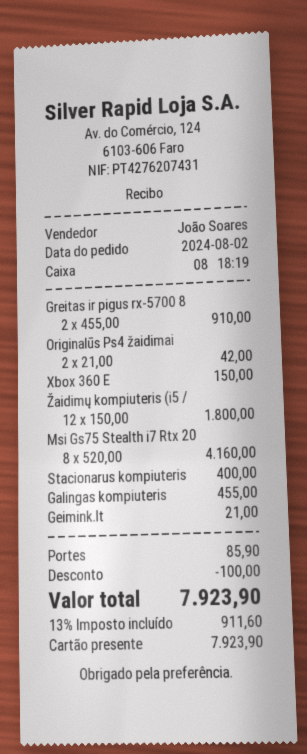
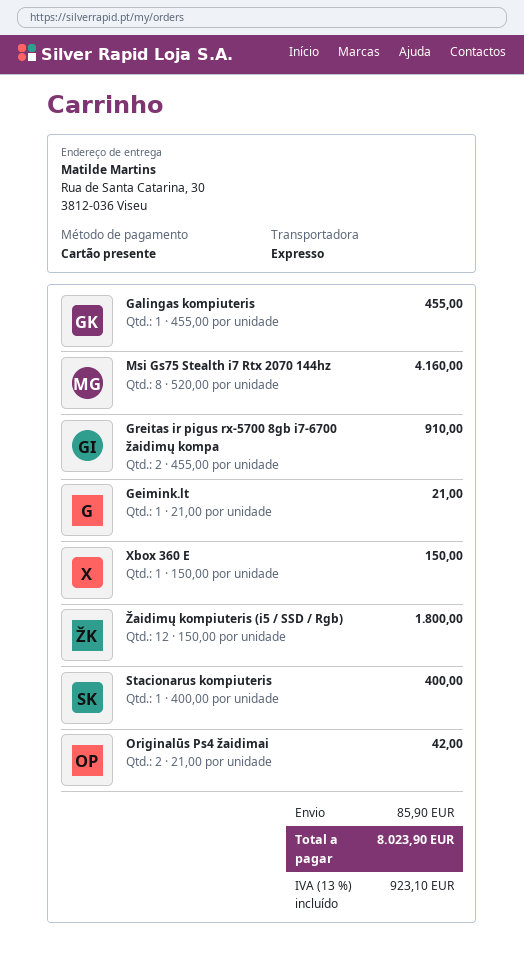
discount: 100.00 -> none
tax: 13% = 911.60 -> 13% = 923.10
total: 7923.90 -> 8023.90

